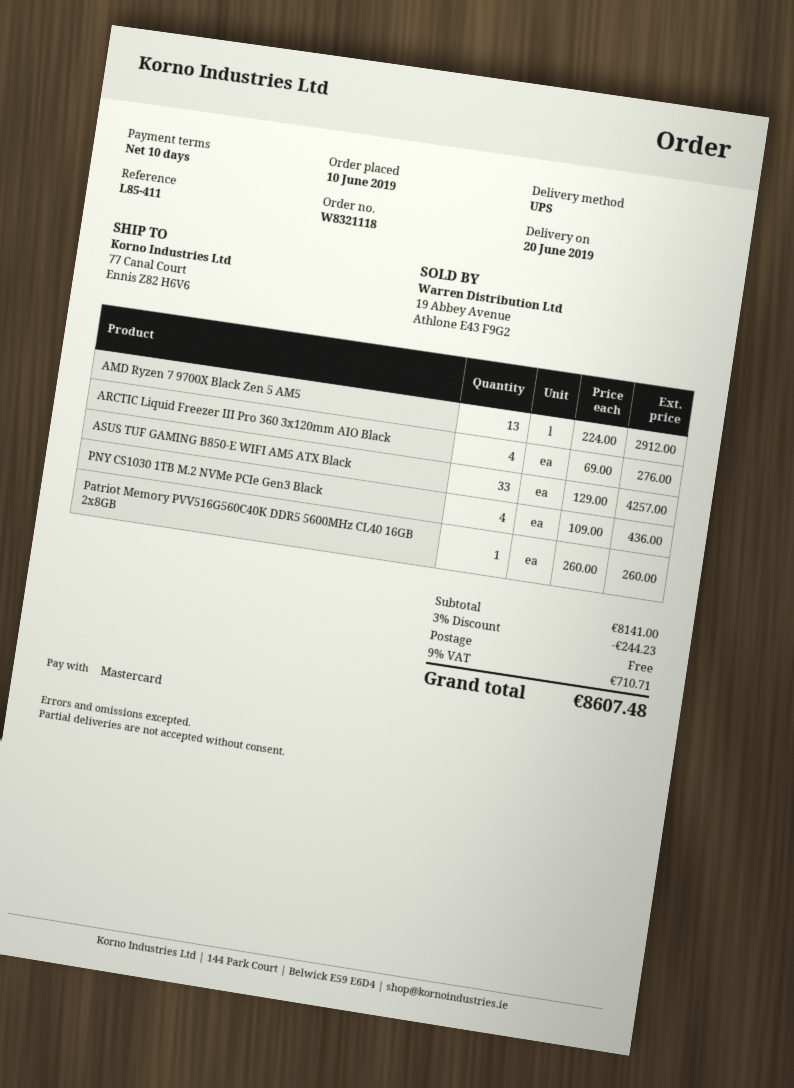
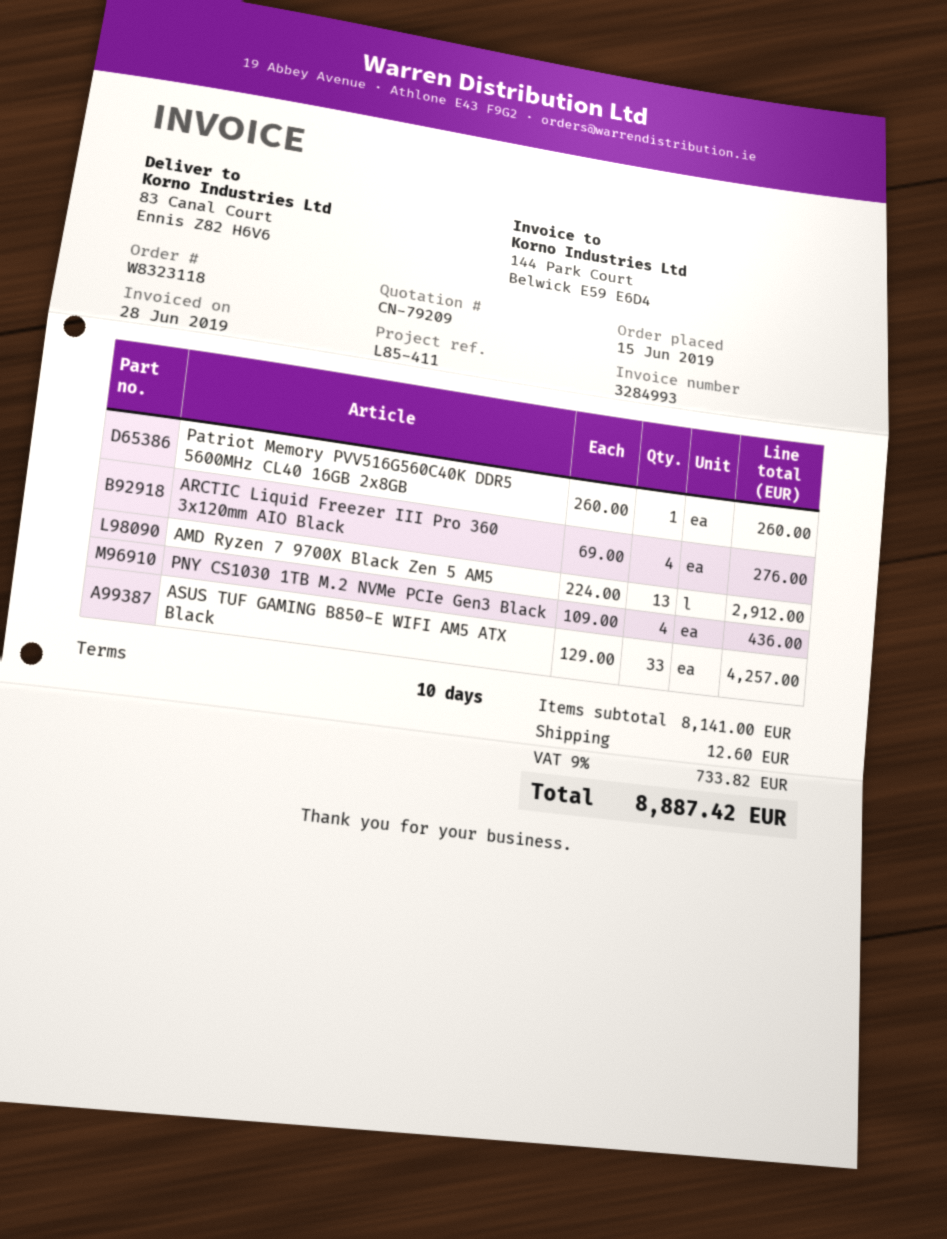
order number: W8321118 -> W8323118
order date: 2019-06-10 -> 2019-06-15
ship to: 77 Canal Court, Ennis Z82 H6V6 -> 83 Canal Court, Ennis Z82 H6V6
discount: 3% = 244.23 -> none
shipping: 0.00 -> 12.60
tax: 9% = 710.71 -> 9% = 733.82
total: 8607.48 -> 8887.42

